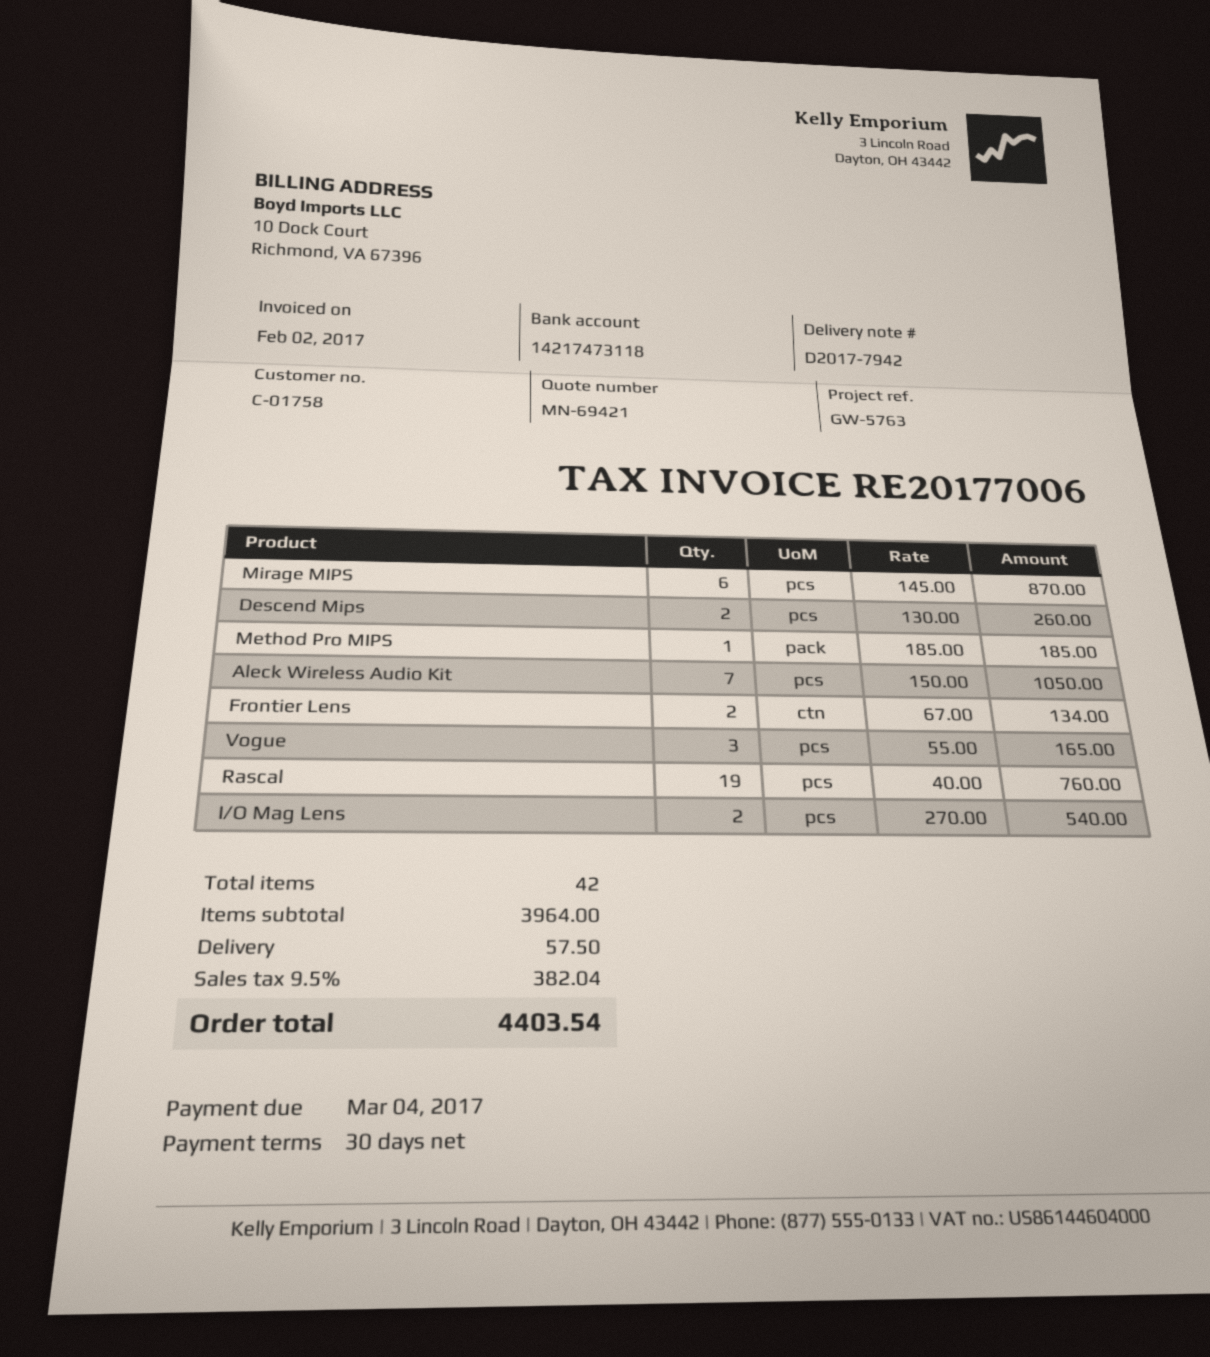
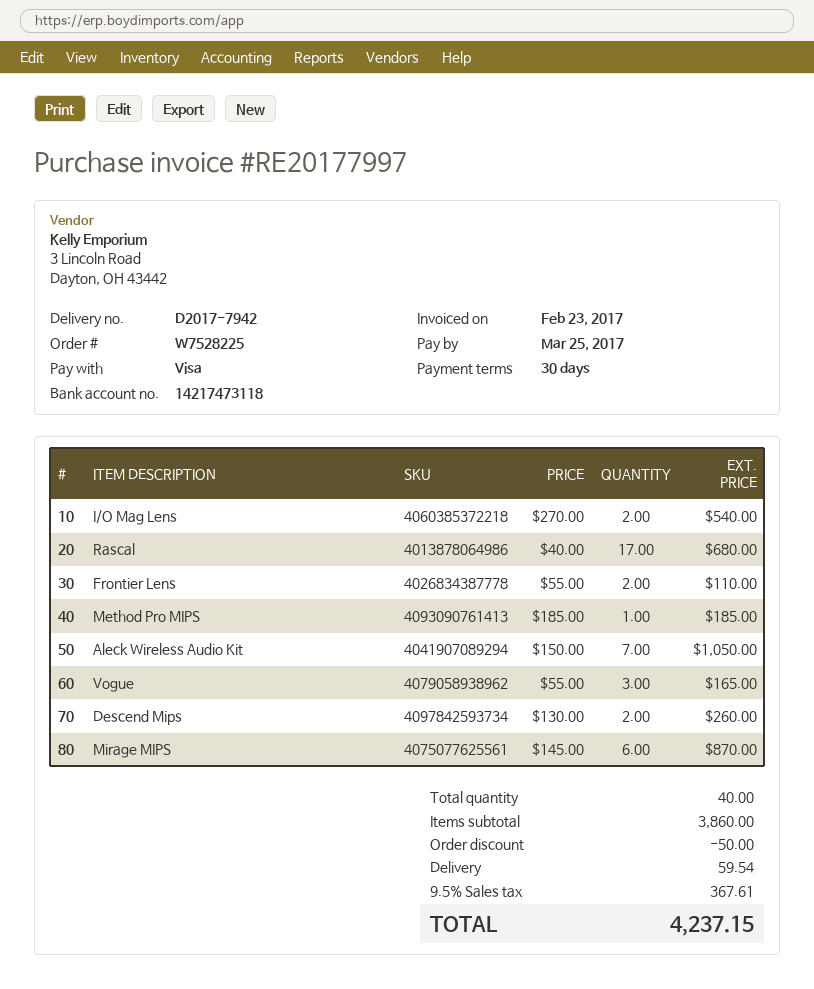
invoice number: RE20177006 -> RE20177997
invoice date: 2017-02-02 -> 2017-02-23
due date: 2017-03-04 -> 2017-03-25
Frontier Lens: 2 x 67.00 = 134.00 -> 2 x 55.00 = 110.00
Rascal: 19 x 40.00 = 760.00 -> 17 x 40.00 = 680.00
total quantity: 42 -> 40
subtotal: 3964.00 -> 3860.00
discount: none -> 50.00
shipping: 57.50 -> 59.54
tax: 9.5% = 382.04 -> 9.5% = 367.61
total: 4403.54 -> 4237.15

